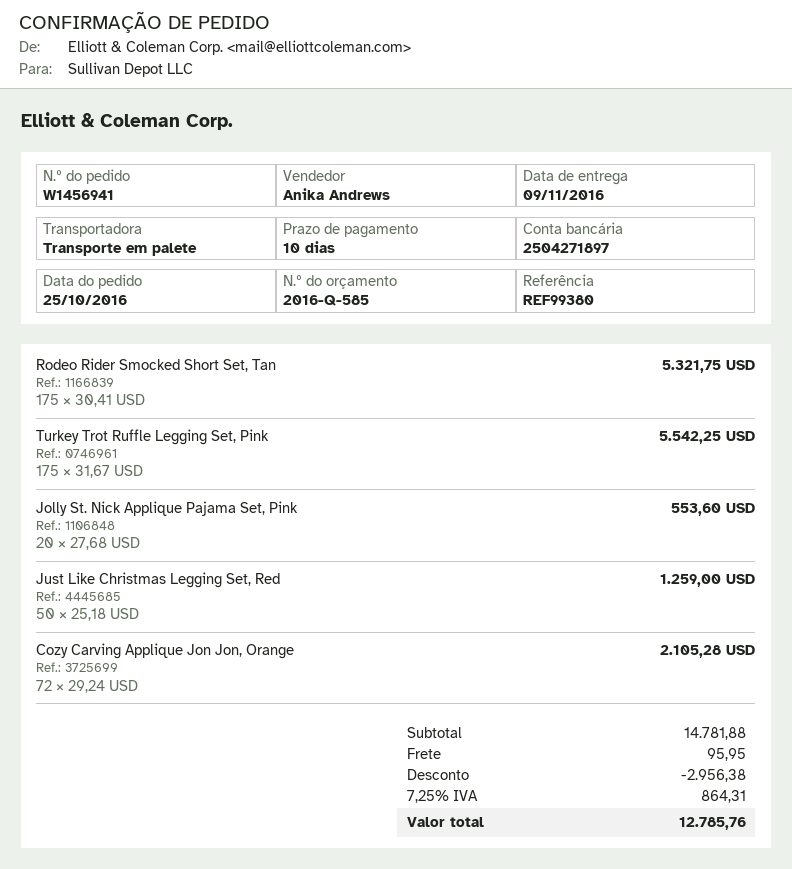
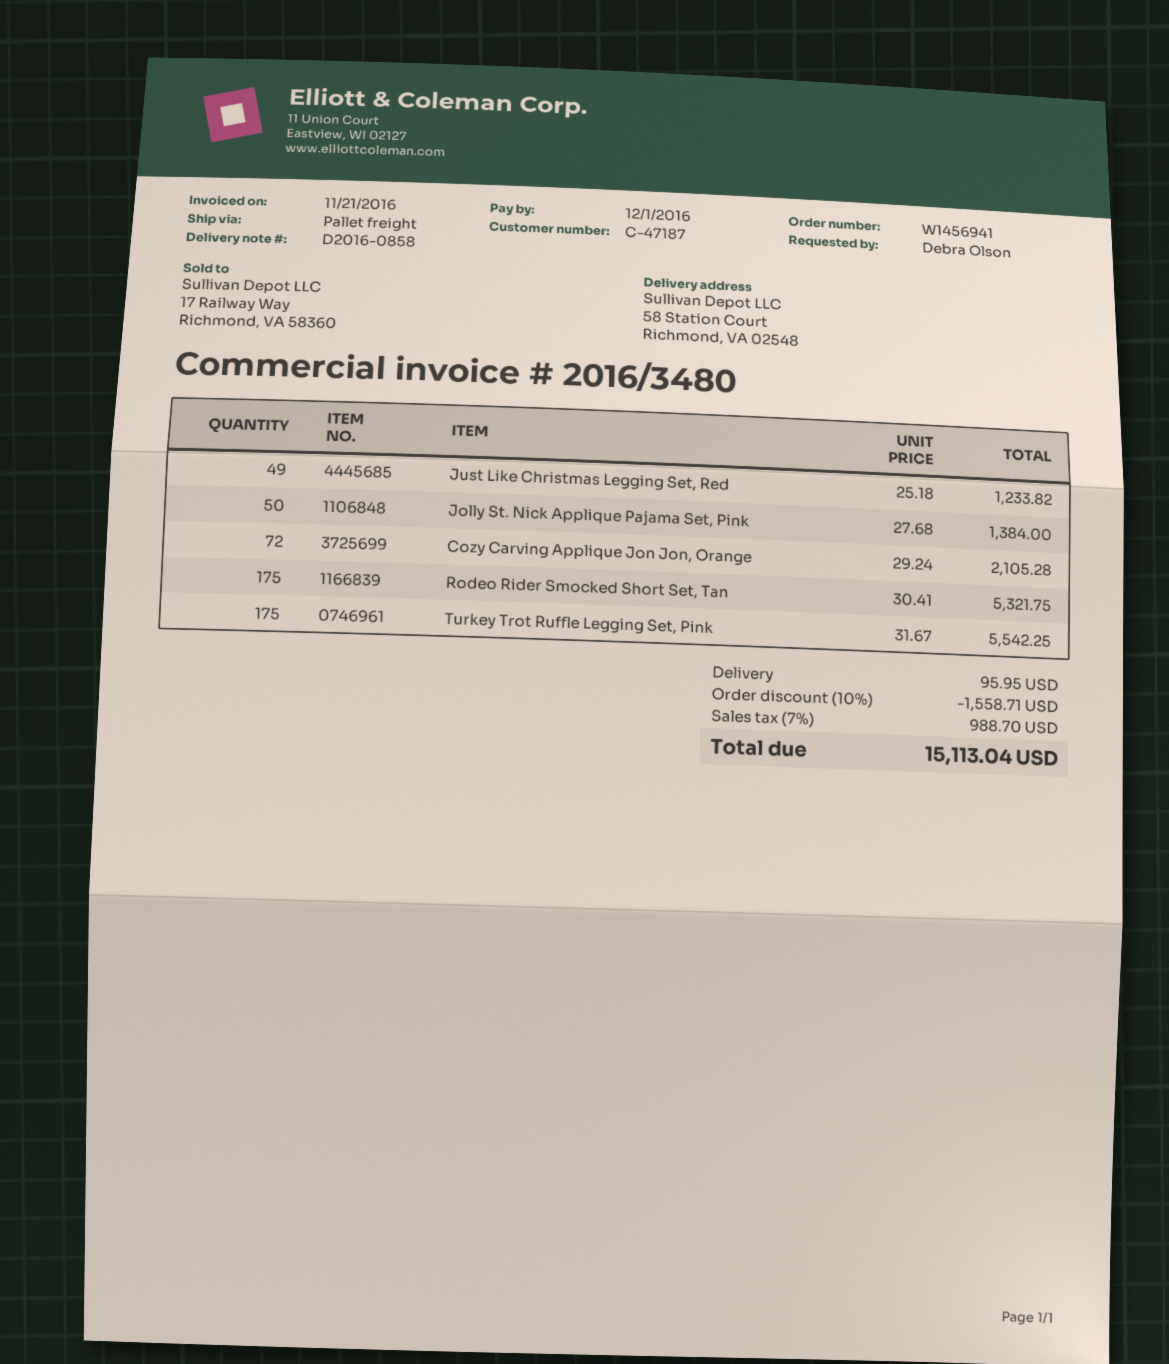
Jolly St. Nick Applique Pajama Set, Pink: 20 x 27.68 = 553.60 -> 50 x 27.68 = 1384.00
Just Like Christmas Legging Set, Red: 50 x 25.18 = 1259.00 -> 49 x 25.18 = 1233.82
discount: 2956.38 -> 1558.71
tax: 7.25% = 864.31 -> 7% = 988.70
total: 12785.76 -> 15113.04

